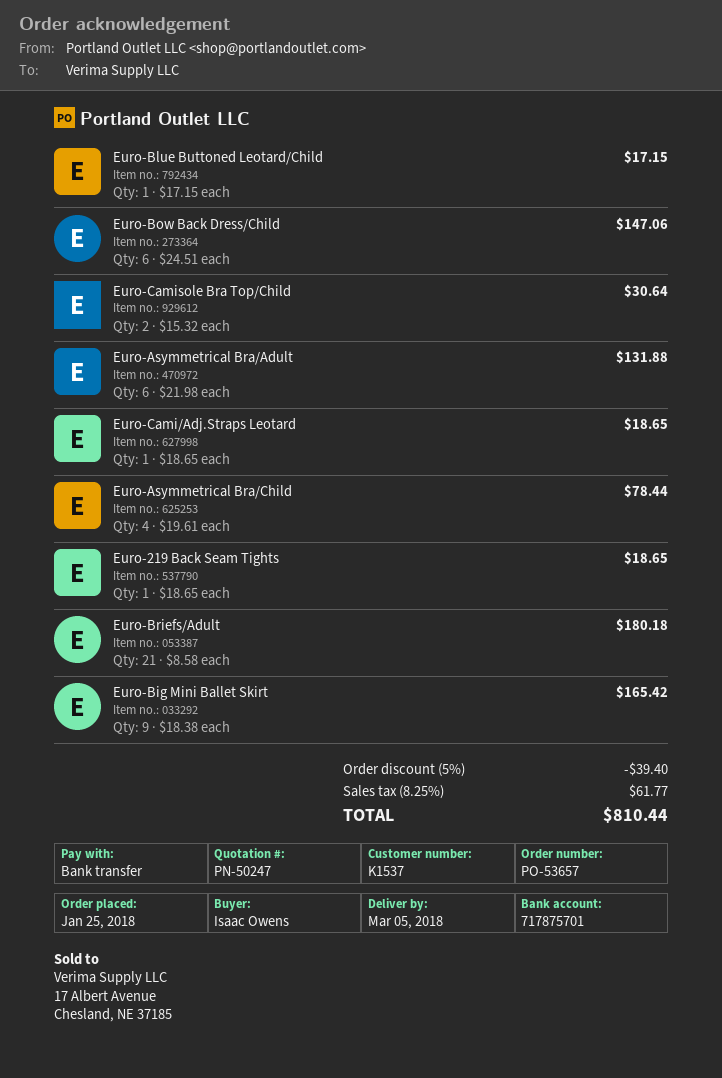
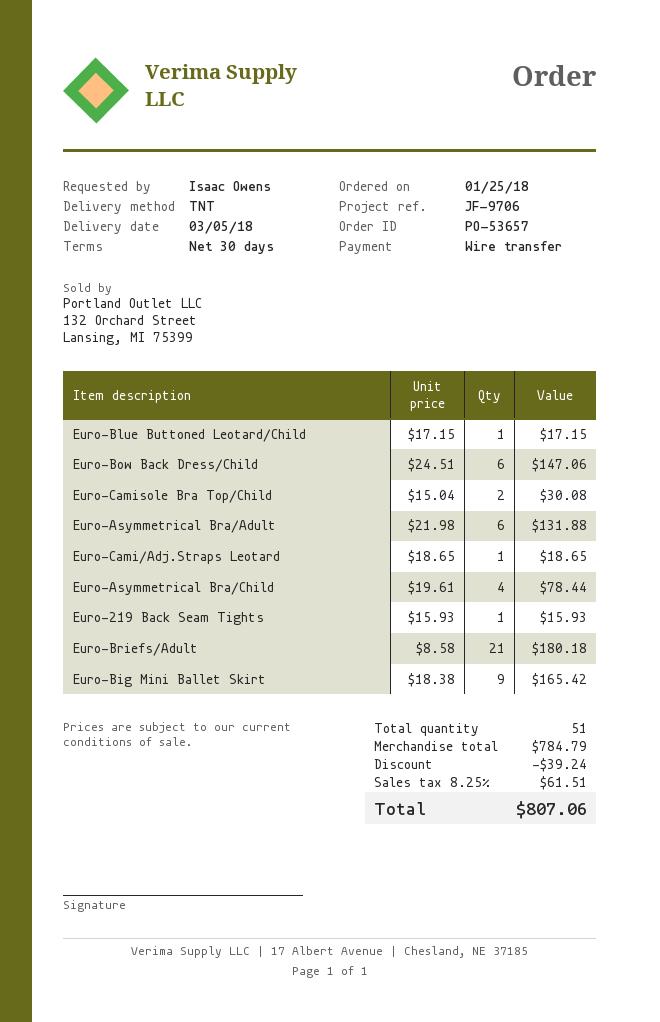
Euro-Camisole Bra Top/Child: 2 x 15.32 = 30.64 -> 2 x 15.04 = 30.08
Euro-219 Back Seam Tights: 1 x 18.65 = 18.65 -> 1 x 15.93 = 15.93
discount: 39.40 -> 39.24
tax: 8.25% = 61.77 -> 8.25% = 61.51
total: 810.44 -> 807.06

